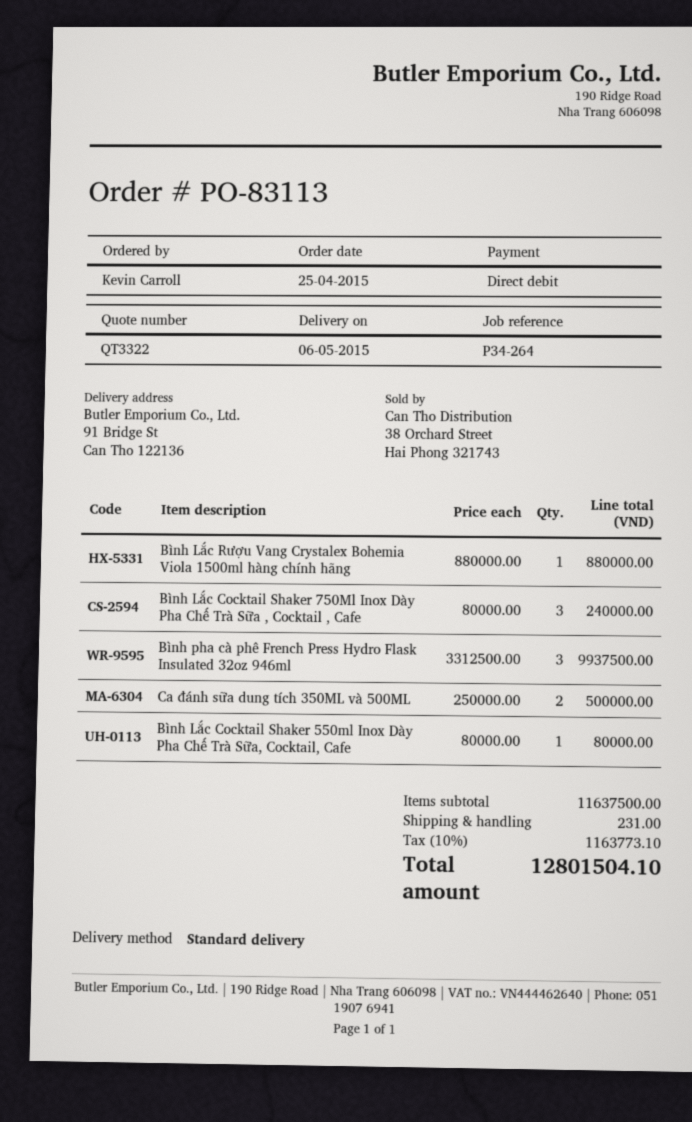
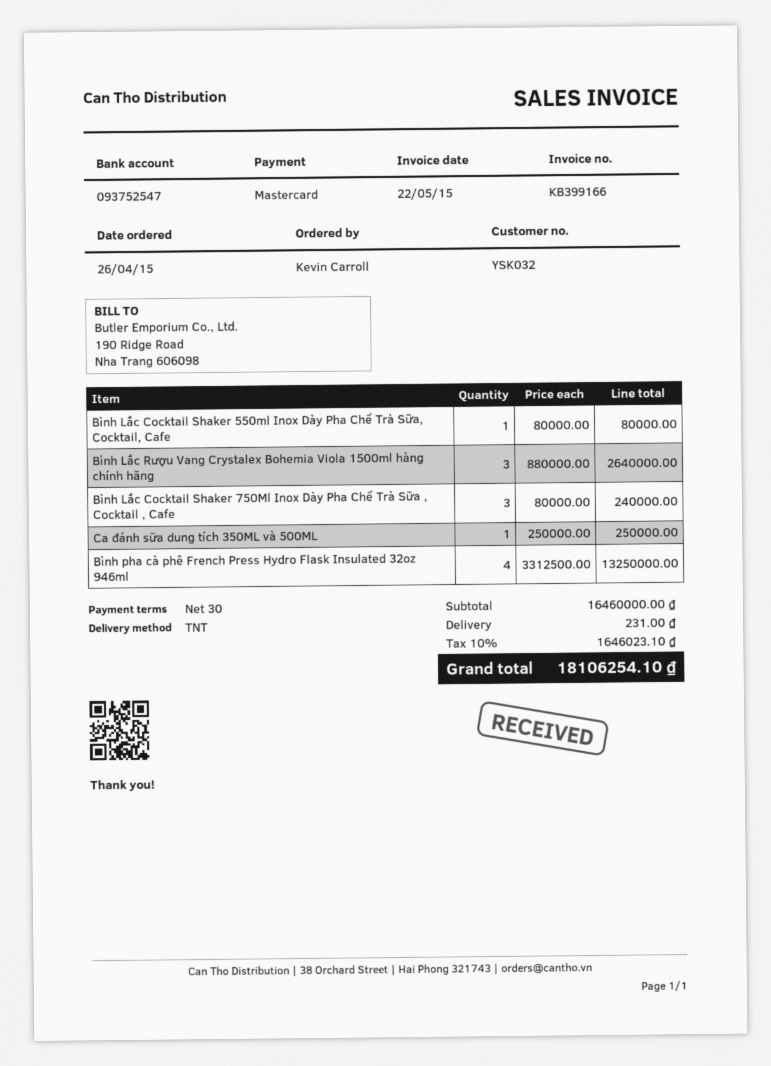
order date: 2015-04-25 -> 2015-04-26
payment method: direct debit -> Mastercard
shipping method: standard -> TNT
Bình Lắc Rượu Vang Crystalex Bohemia Viola 1500ml hàng chính hãng: 1 x 880000.00 = 880000.00 -> 3 x 880000.00 = 2640000.00
Bình pha cà phê French Press Hydro Flask Insulated 32oz 946ml: 3 x 3312500.00 = 9937500.00 -> 4 x 3312500.00 = 13250000.00
Ca đánh sữa dung tích 350ML và 500ML: 2 x 250000.00 = 500000.00 -> 1 x 250000.00 = 250000.00
subtotal: 11637500.00 -> 16460000.00
tax: 10% = 1163773.10 -> 10% = 1646023.10
total: 12801504.10 -> 18106254.10

